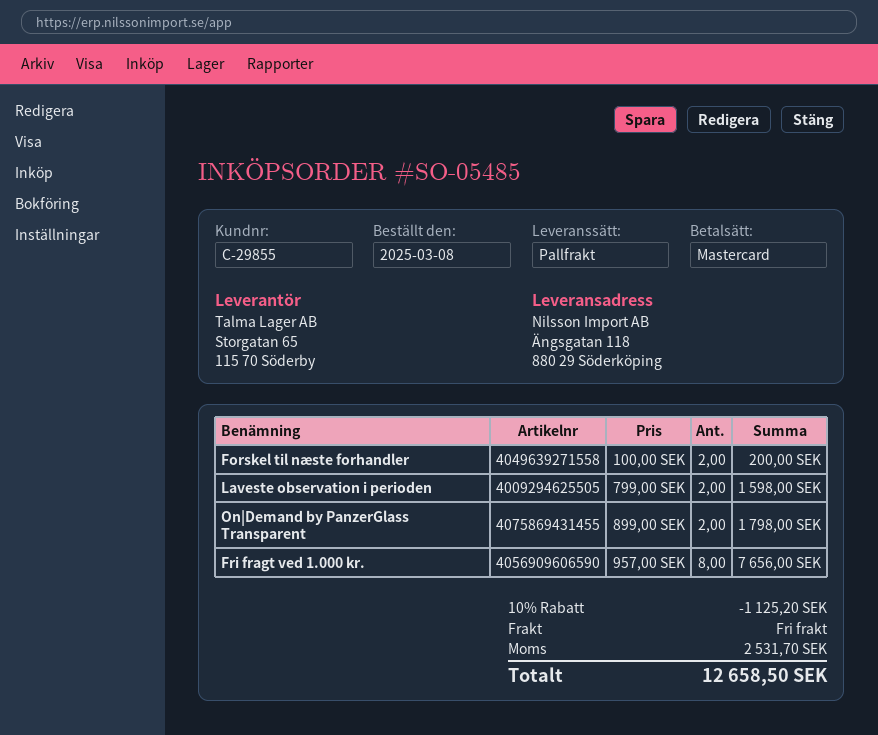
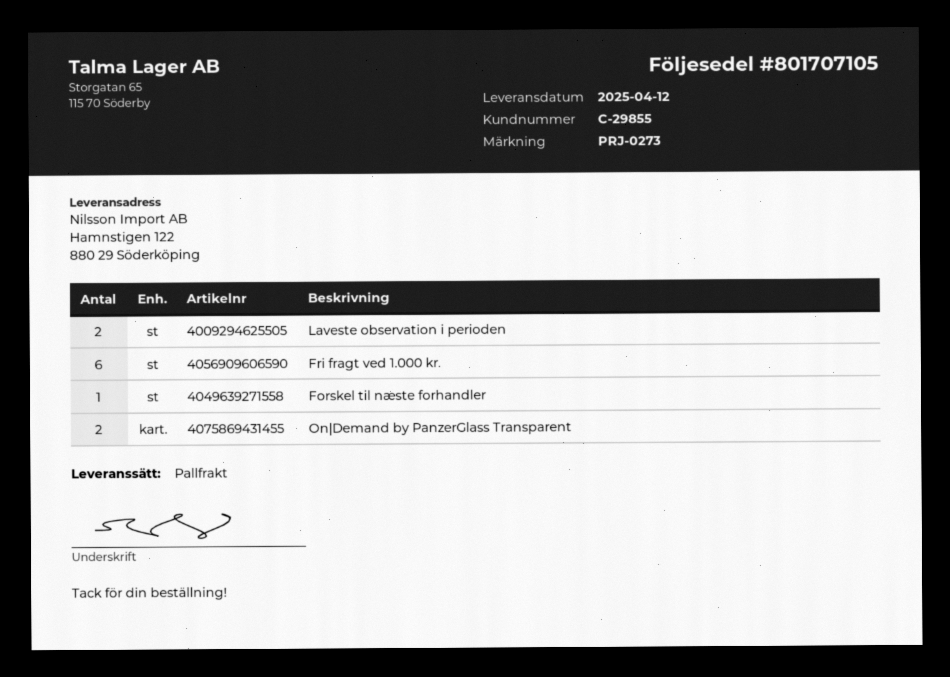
ship to: Ängsgatan 118, 880 29 Söderköping -> Hamnstigen 122, 880 29 Söderköping
Forskel til næste forhandler: 2 -> 1
Fri fragt ved 1.000 kr.: 8 -> 6

